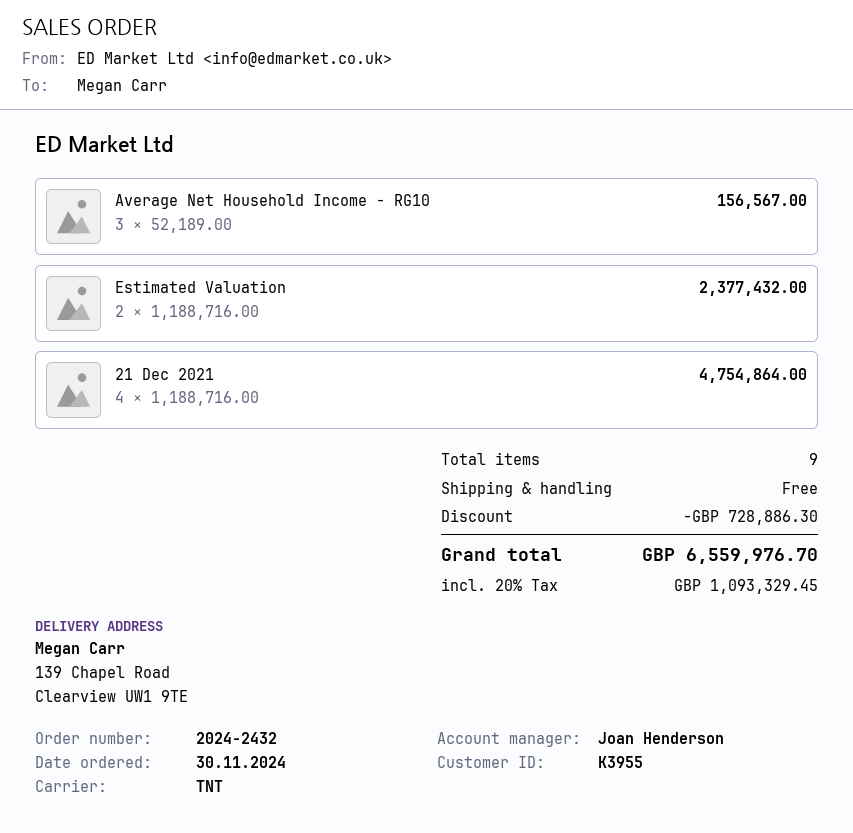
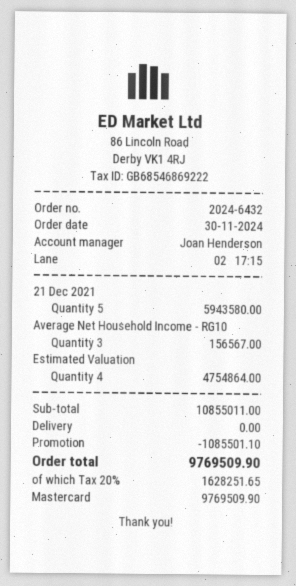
order number: 2024-2432 -> 2024-6432
Estimated Valuation: 2 for 2377432.00 -> 4 for 4754864.00
21 Dec 2021: 4 for 4754864.00 -> 5 for 5943580.00
discount: 728886.30 -> 1085501.10
tax: 20% = 1093329.45 -> 20% = 1628251.65
total: 6559976.70 -> 9769509.90

